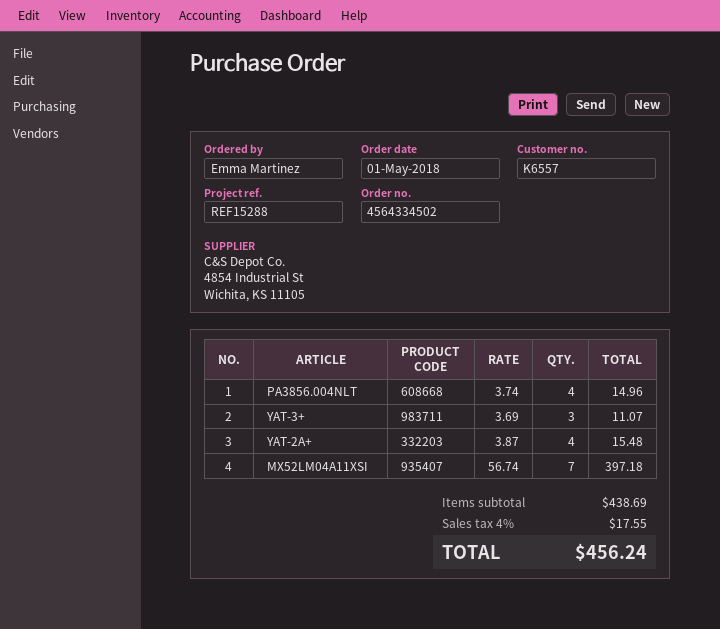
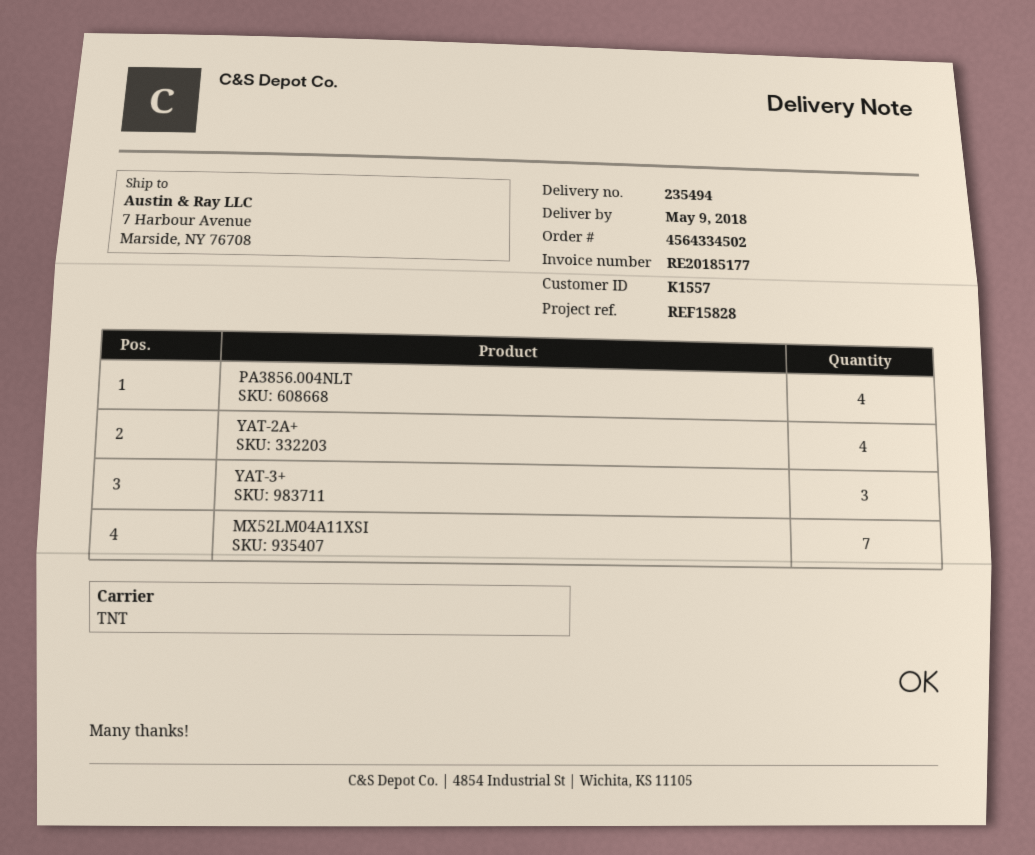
customer number: K6557 -> K1557
reference: REF15288 -> REF15828

